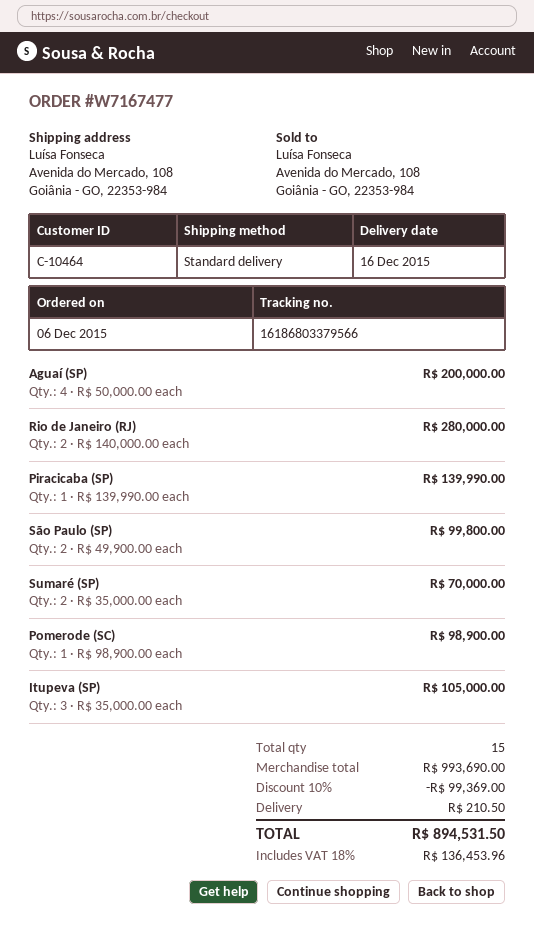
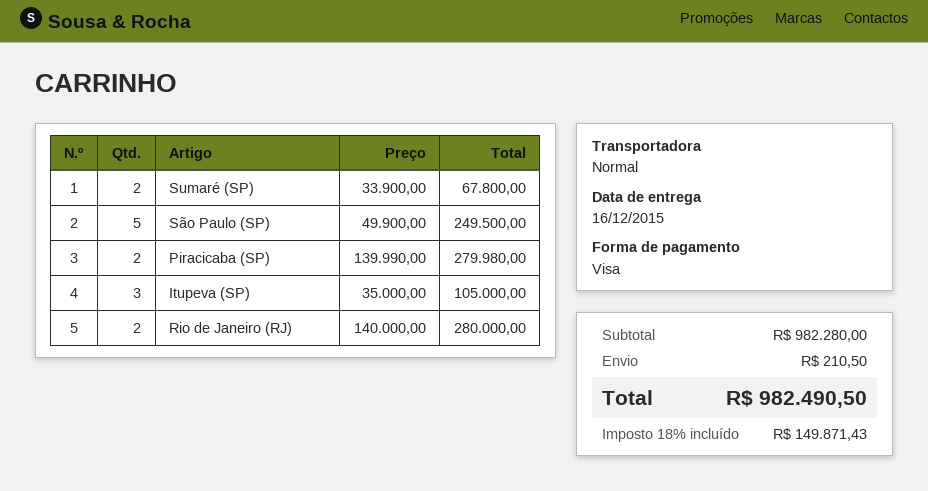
Aguaí (SP): 4 x 50000.00 = 200000.00 -> none
Piracicaba (SP): 1 x 139990.00 = 139990.00 -> 2 x 139990.00 = 279980.00
São Paulo (SP): 2 x 49900.00 = 99800.00 -> 5 x 49900.00 = 249500.00
Sumaré (SP): 2 x 35000.00 = 70000.00 -> 2 x 33900.00 = 67800.00
Pomerode (SC): 1 x 98900.00 = 98900.00 -> none
subtotal: 993690.00 -> 982280.00
discount: 10% = 99369.00 -> none
tax: 18% = 136453.96 -> 18% = 149871.43
total: 894531.50 -> 982490.50

